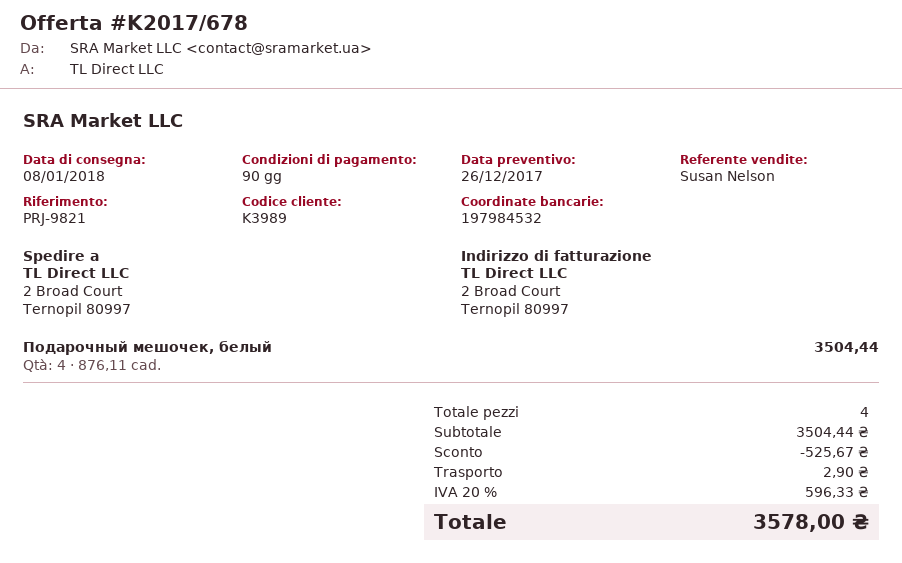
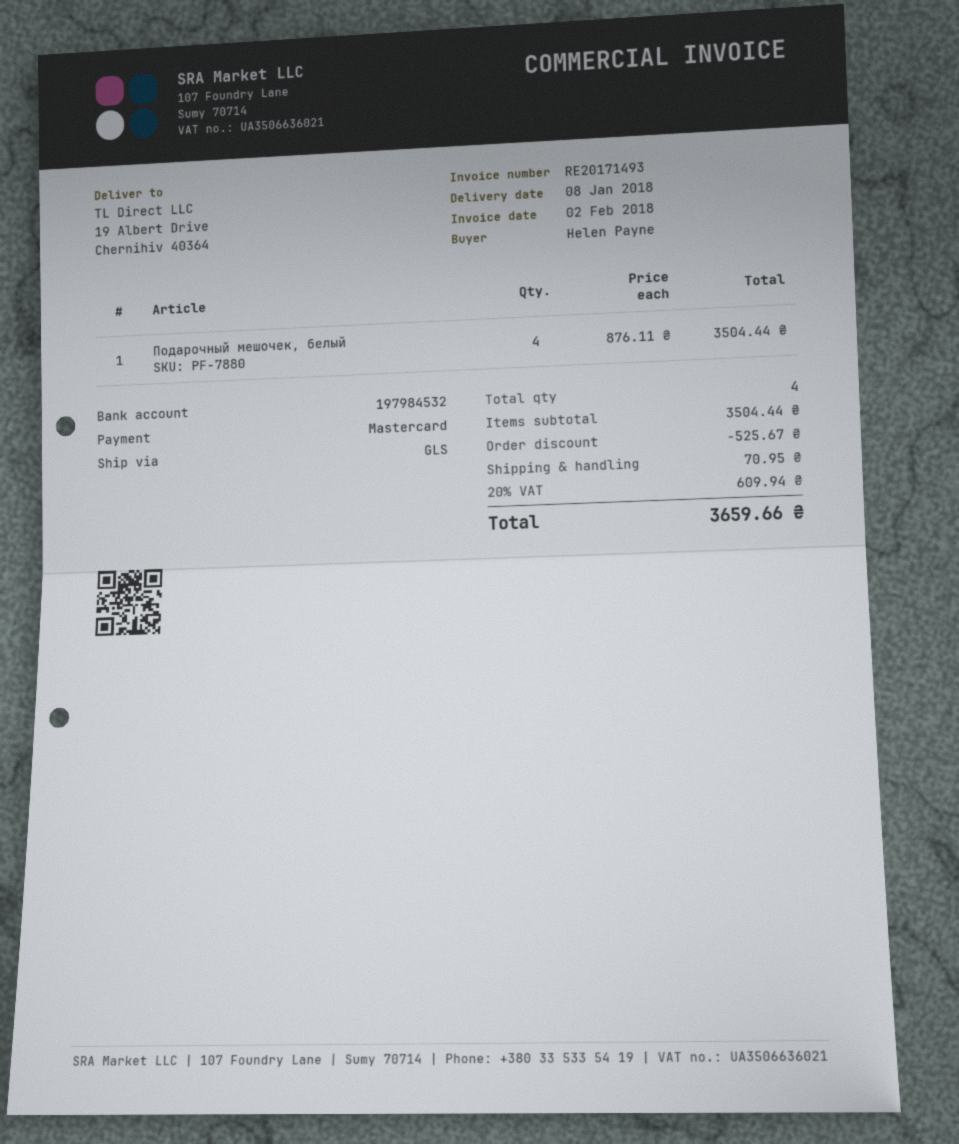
ship to: 2 Broad Court, Ternopil 80997 -> 19 Albert Drive, Chernihiv 40364
shipping: 2.90 -> 70.95
tax: 20% = 596.33 -> 20% = 609.94
total: 3578.00 -> 3659.66

